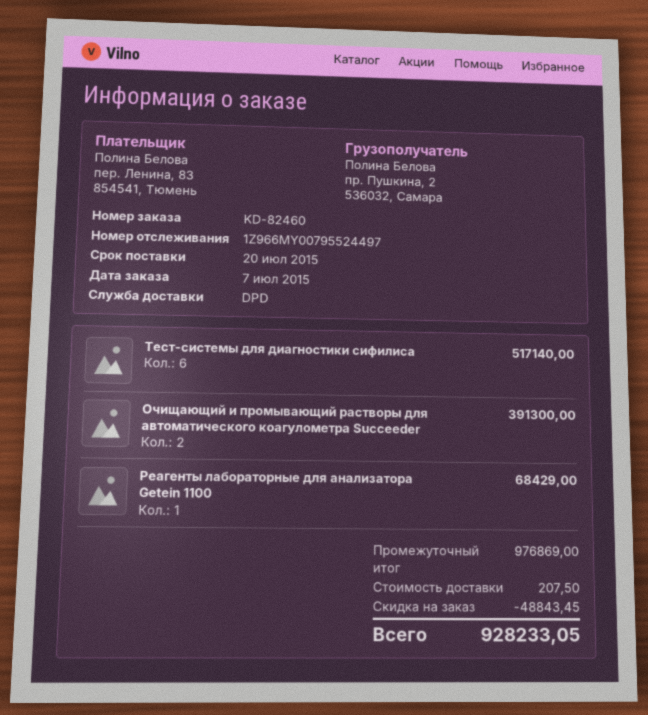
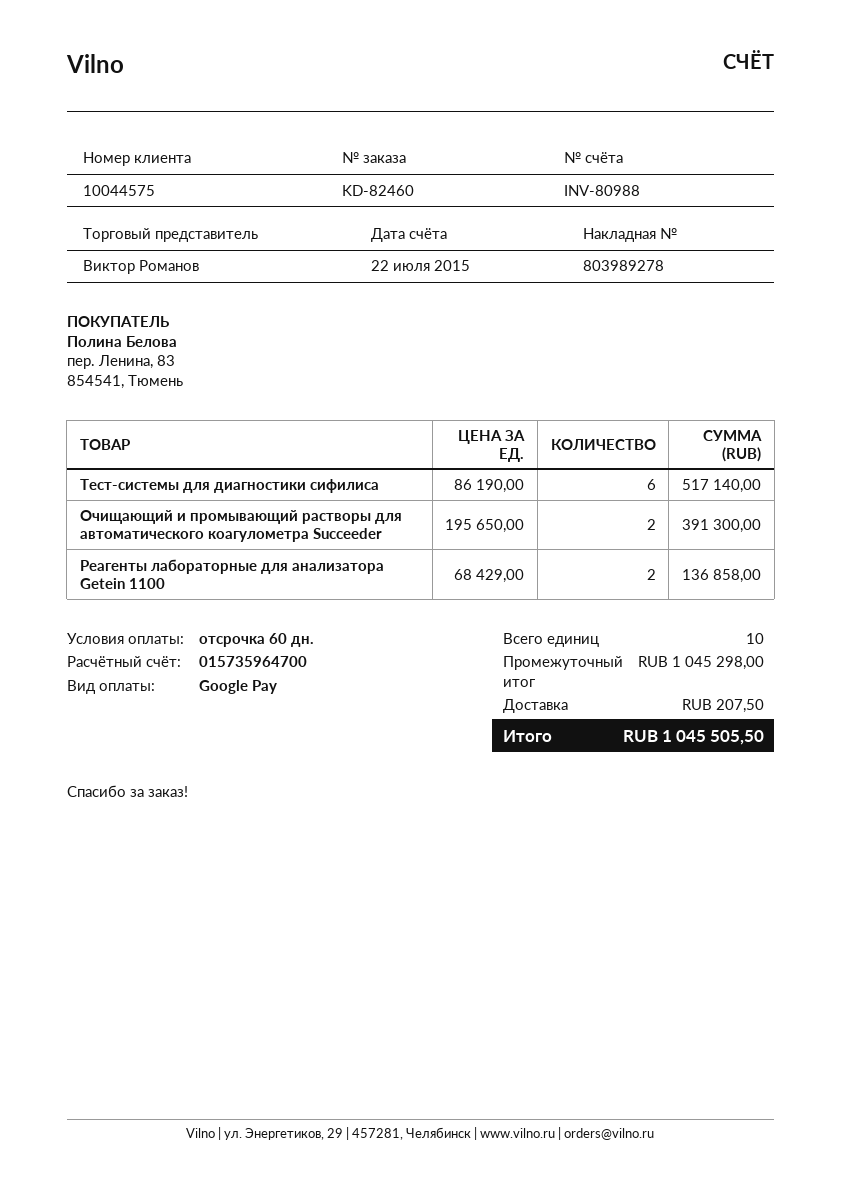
Реагенты лабораторные для анализатора Getein 1100: 1 for 68429.00 -> 2 for 136858.00
subtotal: 976869.00 -> 1045298.00
discount: 48843.45 -> none
total: 928233.05 -> 1045505.50

